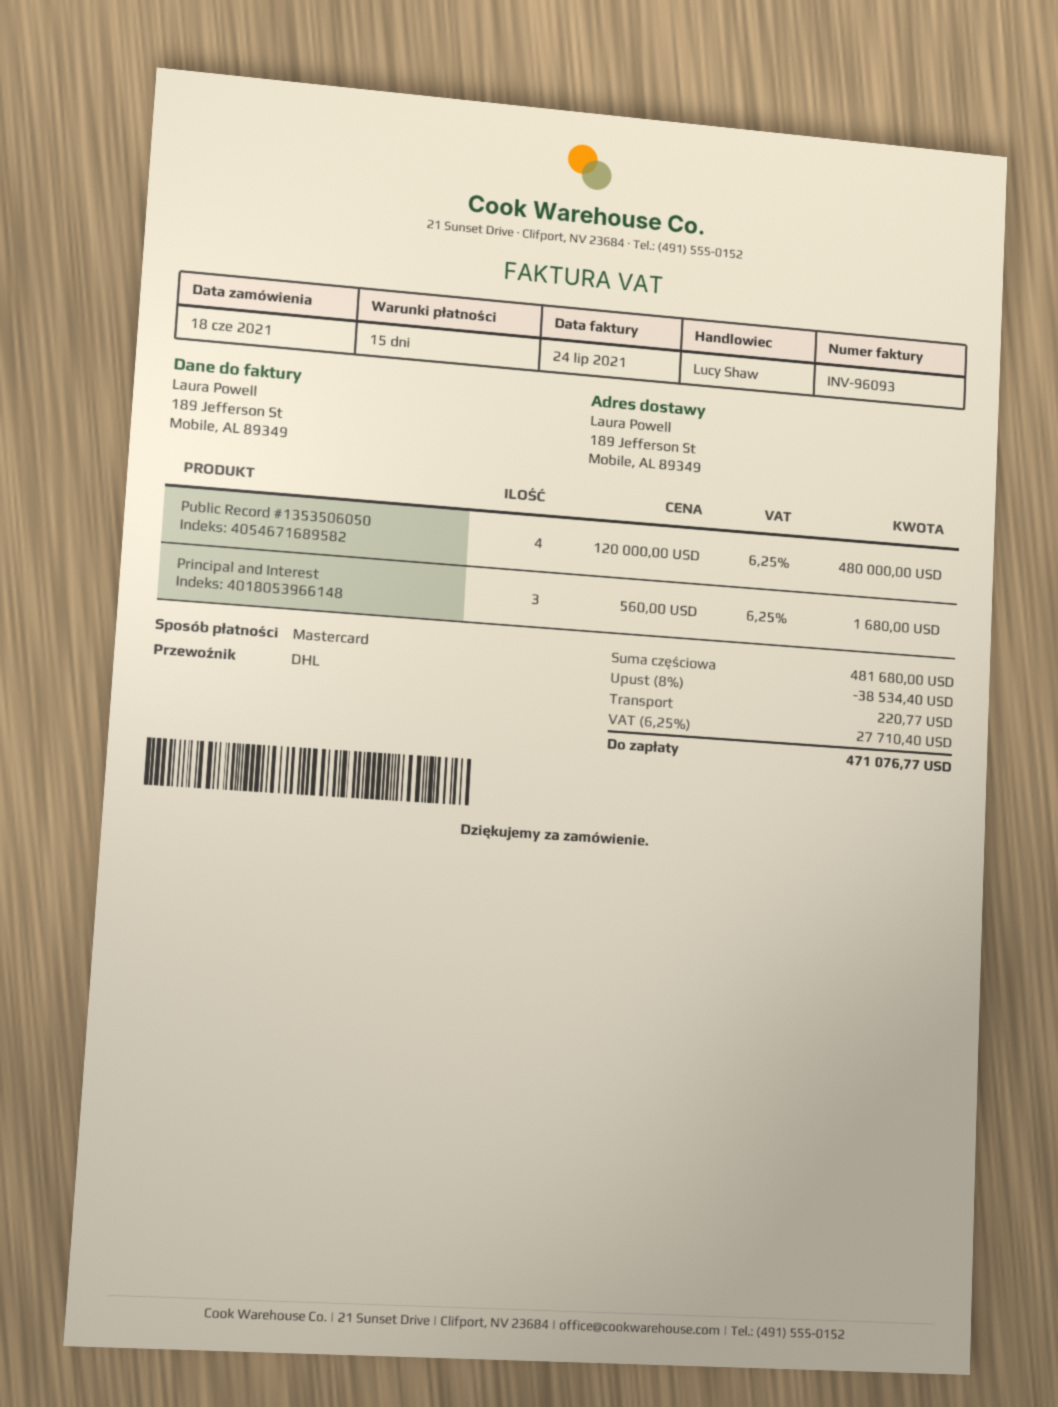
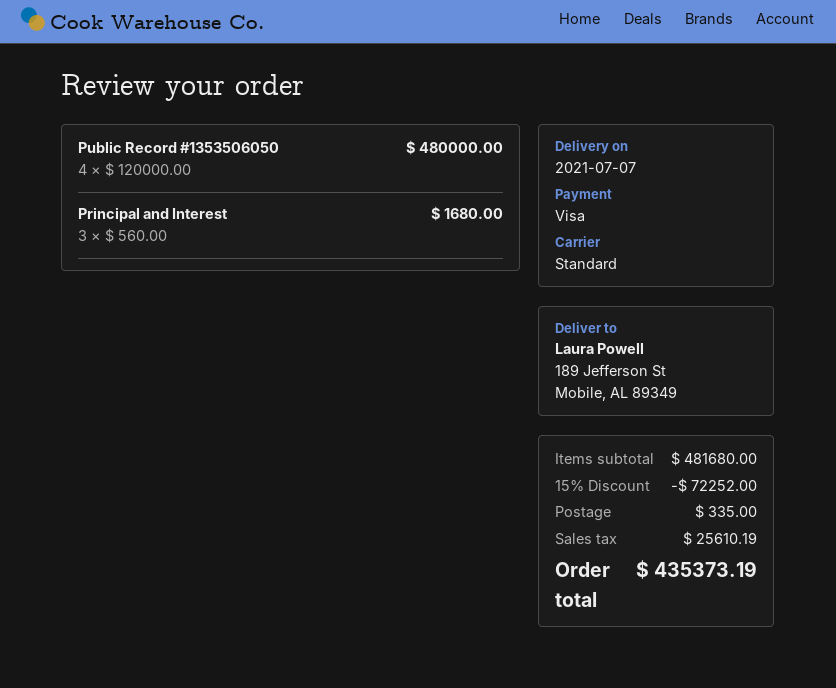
payment method: Mastercard -> Visa
shipping method: DHL -> standard
discount: 8% = 38534.40 -> 15% = 72252.00
shipping: 220.77 -> 335.00
tax: 27710.40 -> 25610.19
total: 471076.77 -> 435373.19

